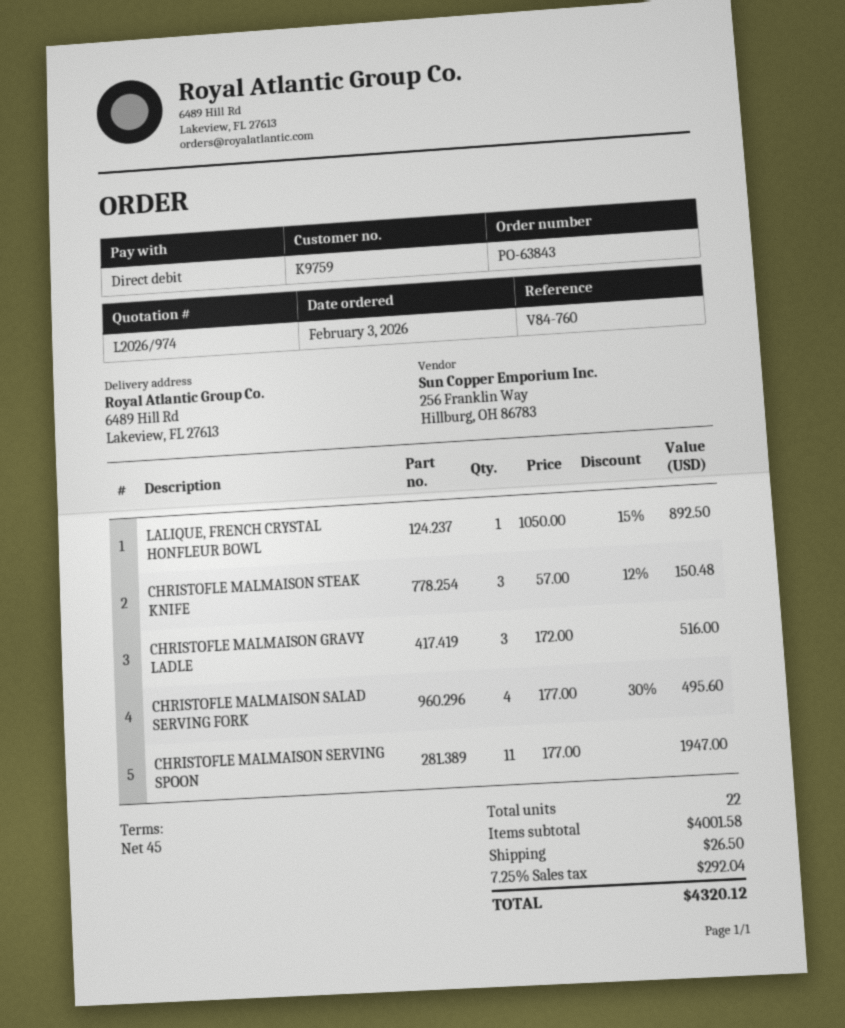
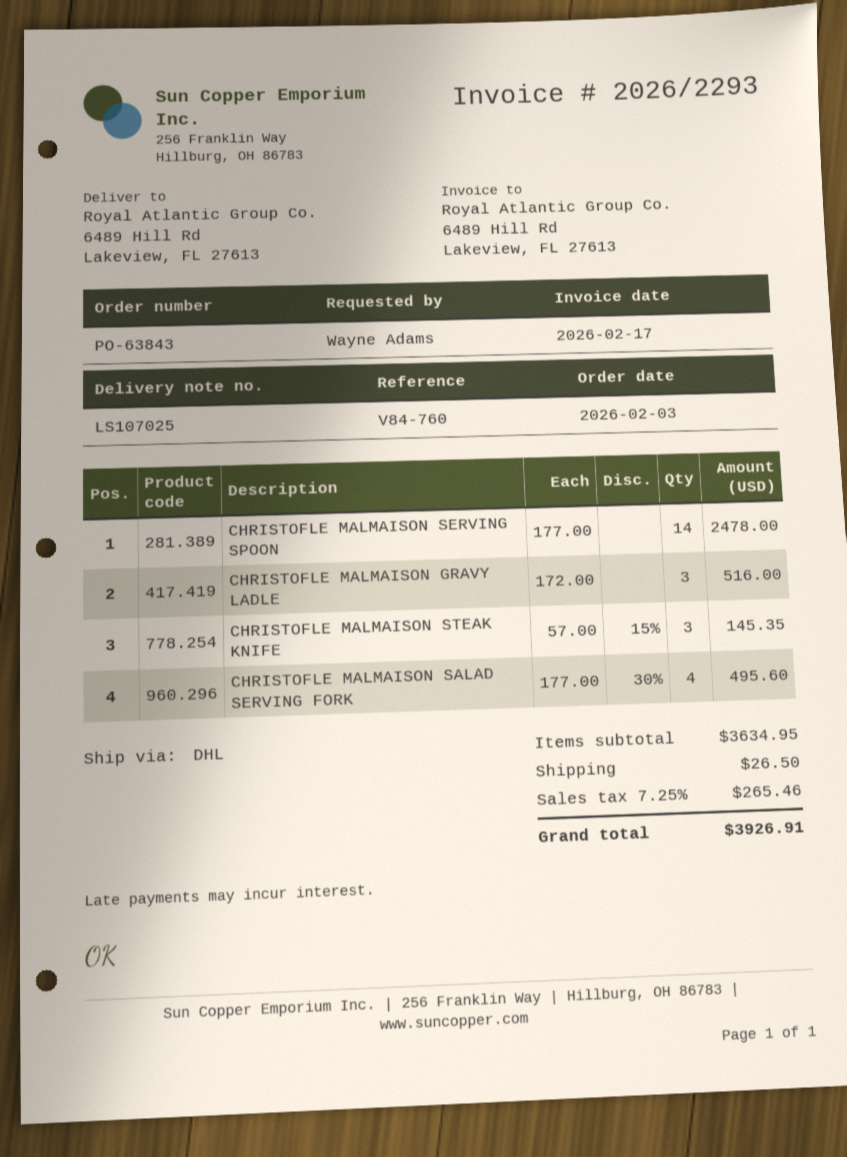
LALIQUE, FRENCH CRYSTAL HONFLEUR BOWL: 1 x 1050.00 - 15% = 892.50 -> none
CHRISTOFLE MALMAISON STEAK KNIFE: 3 x 57.00 - 12% = 150.48 -> 3 x 57.00 - 15% = 145.35
CHRISTOFLE MALMAISON SERVING SPOON: 11 x 177.00 = 1947.00 -> 14 x 177.00 = 2478.00
subtotal: 4001.58 -> 3634.95
tax: 7.25% = 292.04 -> 7.25% = 265.46
total: 4320.12 -> 3926.91

